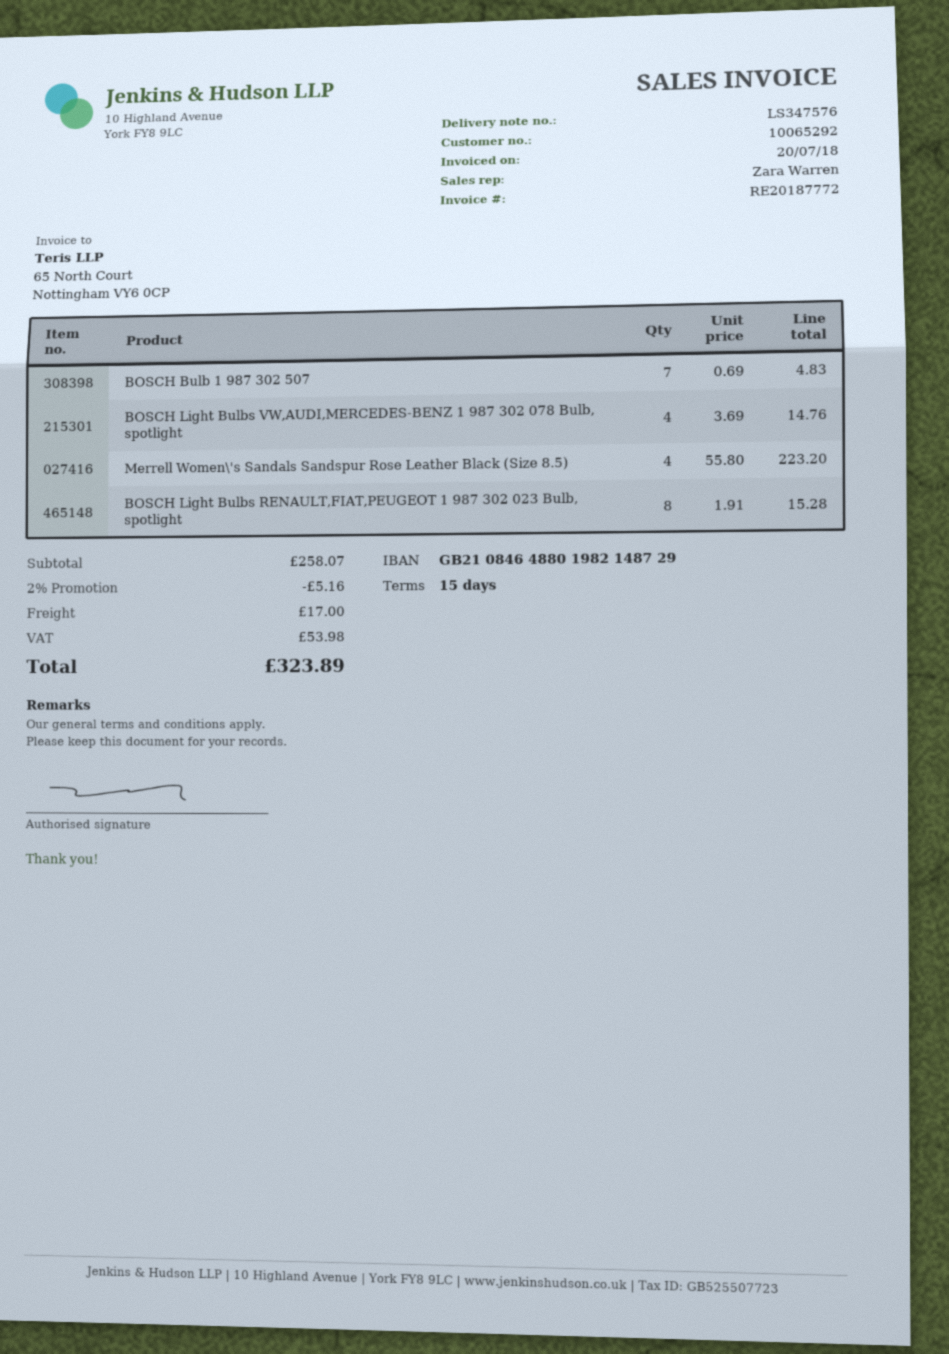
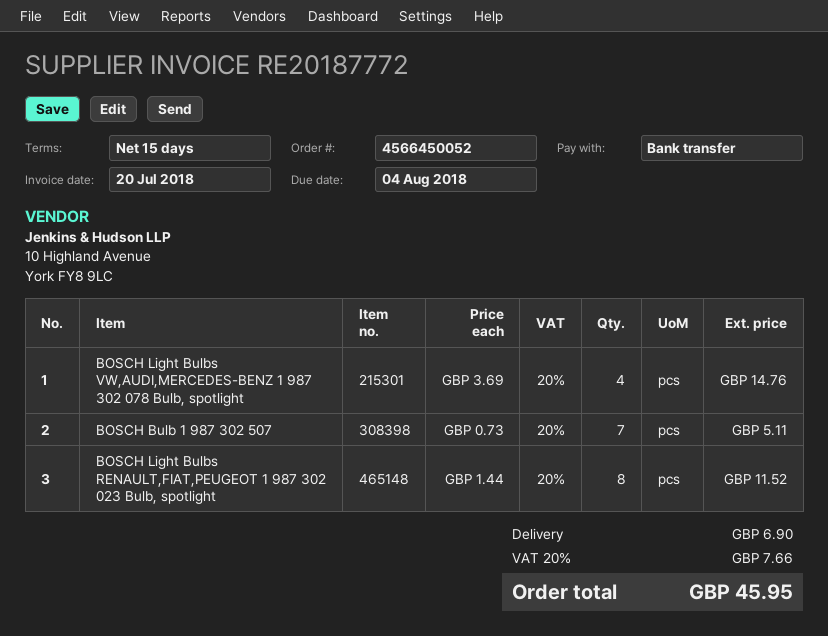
BOSCH Bulb 1 987 302 507: 7 x 0.69 = 4.83 -> 7 x 0.73 = 5.11
Merrell Women\'s Sandals Sandspur Rose Leather Black (Size 8.5): 4 x 55.80 = 223.20 -> none
BOSCH Light Bulbs RENAULT,FIAT,PEUGEOT 1 987 302 023 Bulb, spotlight: 8 x 1.91 = 15.28 -> 8 x 1.44 = 11.52
discount: 2% = 5.16 -> none
shipping: 17.00 -> 6.90
tax: 53.98 -> 7.66
total: 323.89 -> 45.95

